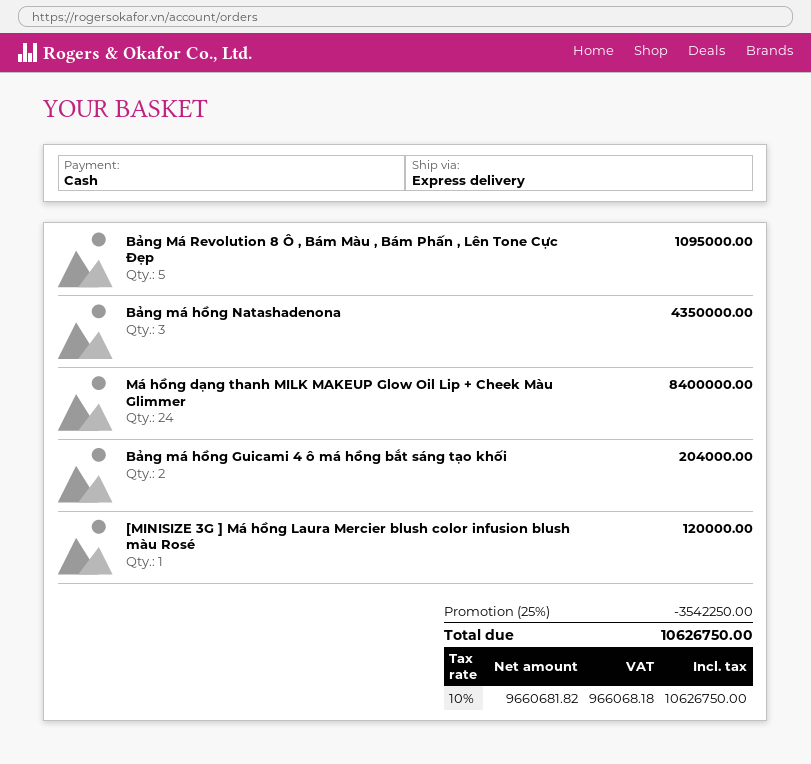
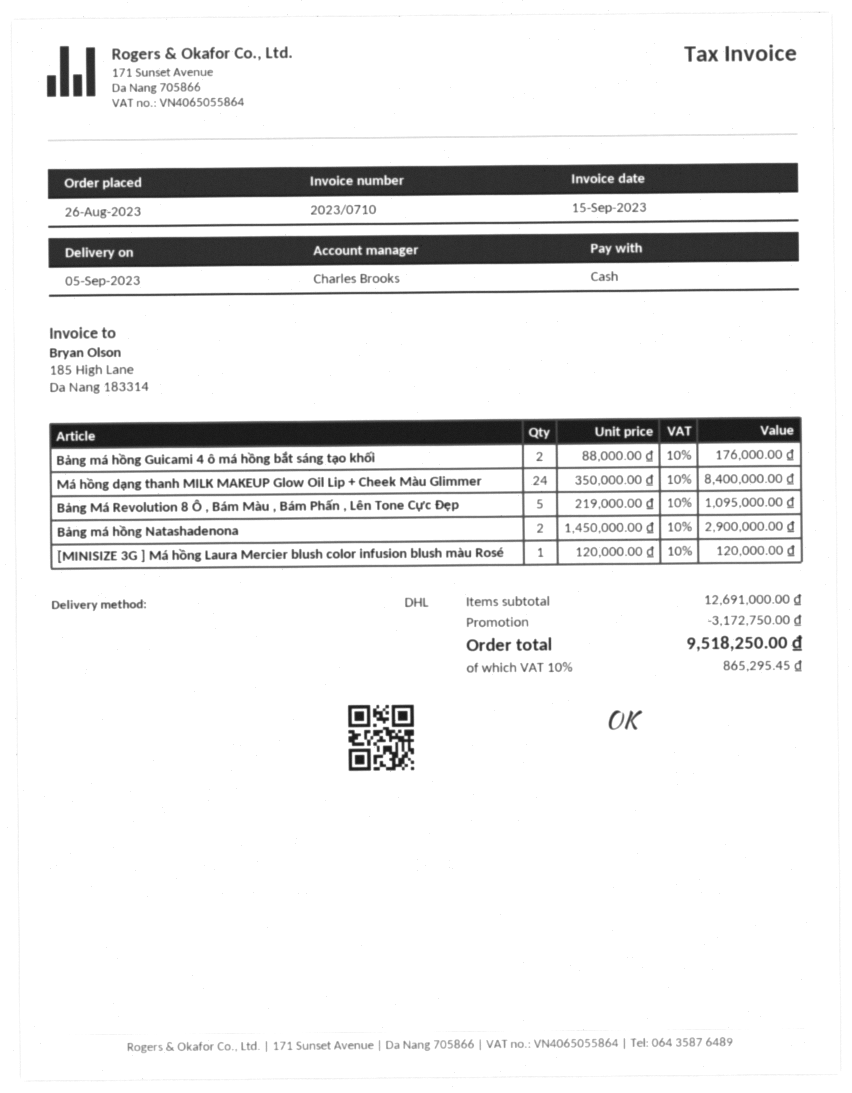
shipping method: express -> DHL
Bảng má hồng Natashadenona: 3 for 4350000.00 -> 2 for 2900000.00
Bảng má hồng Guicami 4 ô má hồng bắt sáng tạo khối: 2 for 204000.00 -> 2 for 176000.00
discount: 3542250.00 -> 3172750.00
tax: 10% = 966068.18 -> 10% = 865295.45
total: 10626750.00 -> 9518250.00

